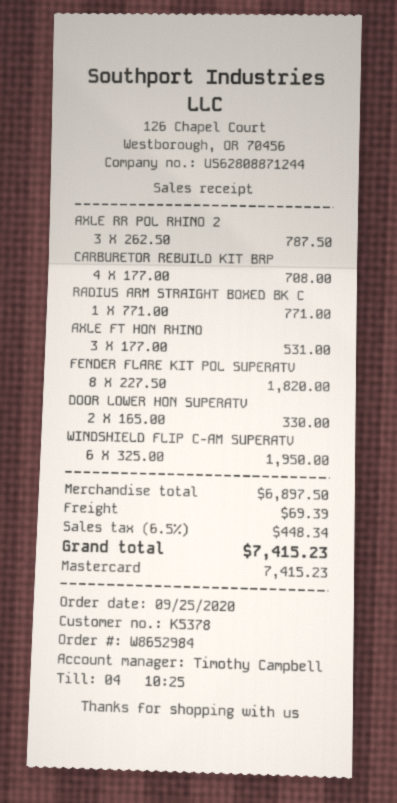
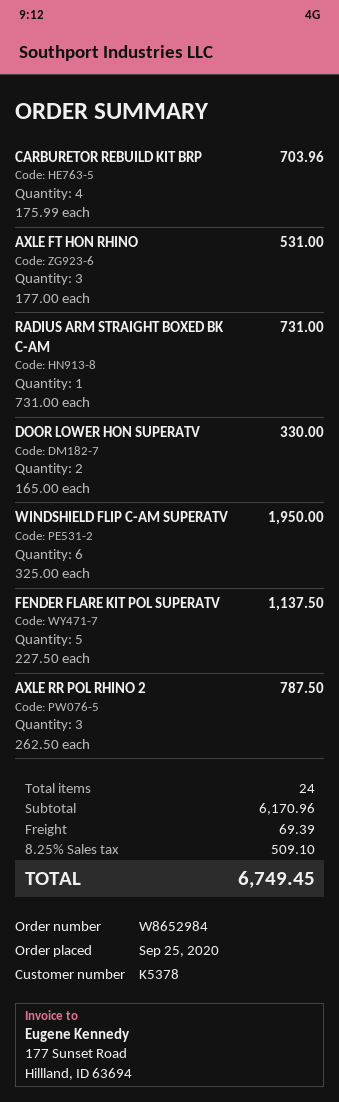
CARBURETOR REBUILD KIT BRP: 4 x 177.00 = 708.00 -> 4 x 175.99 = 703.96
RADIUS ARM STRAIGHT BOXED BK C: 1 x 771.00 = 771.00 -> 1 x 731.00 = 731.00
FENDER FLARE KIT POL SUPERATV: 8 x 227.50 = 1820.00 -> 5 x 227.50 = 1137.50
subtotal: 6897.50 -> 6170.96
tax: 6.5% = 448.34 -> 8.25% = 509.10
total: 7415.23 -> 6749.45

